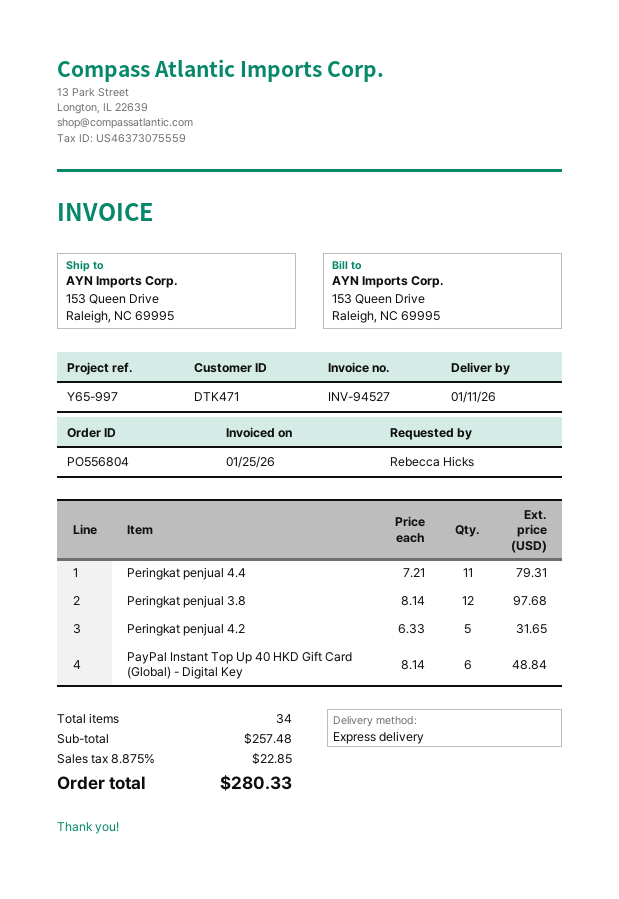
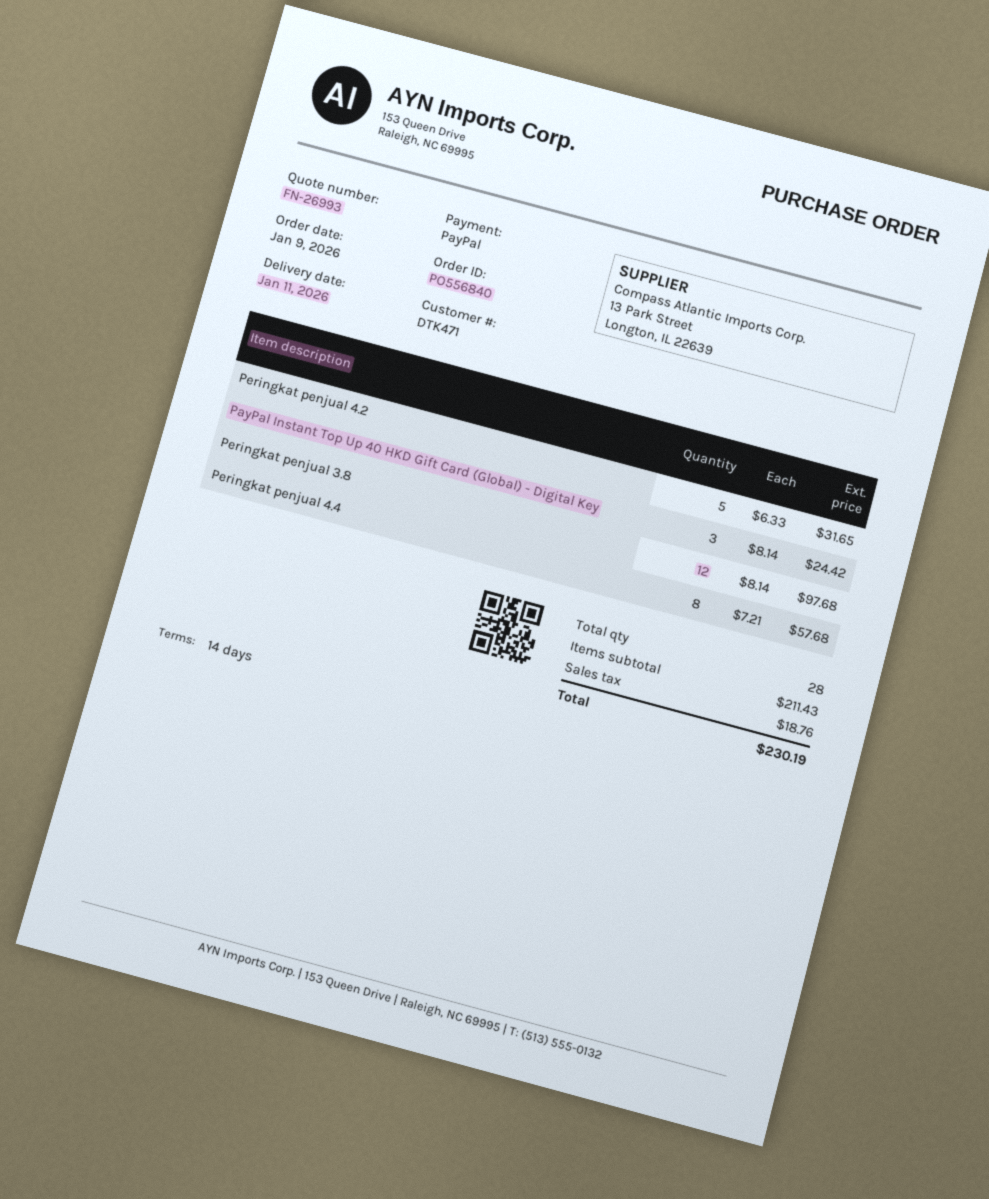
order number: PO556804 -> PO556840
Peringkat penjual 4.4: 11 x 7.21 = 79.31 -> 8 x 7.21 = 57.68
PayPal Instant Top Up 40 HKD Gift Card (Global) - Digital Key: 6 x 8.14 = 48.84 -> 3 x 8.14 = 24.42
total quantity: 34 -> 28
subtotal: 257.48 -> 211.43
tax: 22.85 -> 18.76
total: 280.33 -> 230.19

